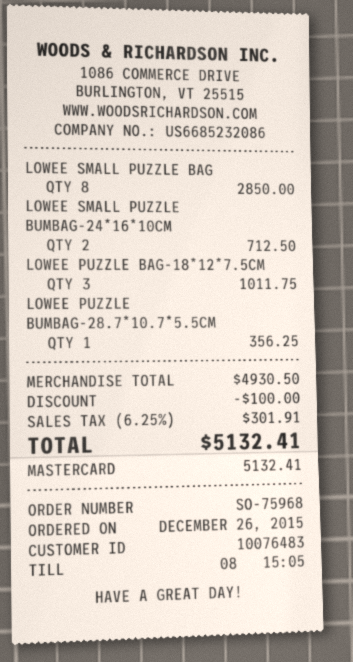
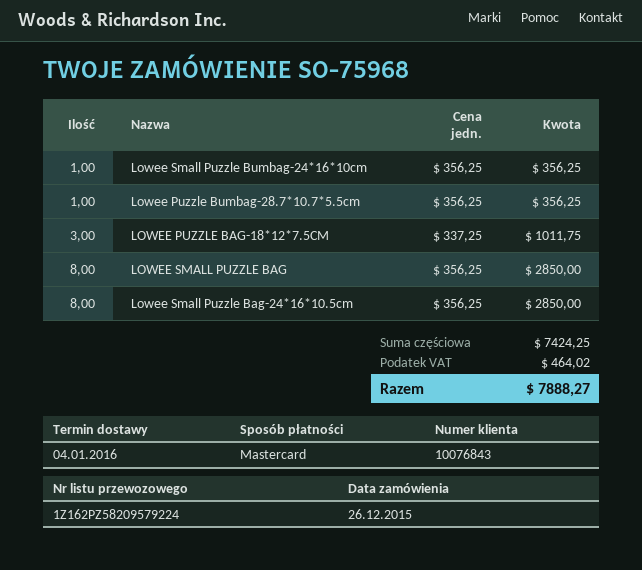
customer number: 10076483 -> 10076843
LOWEE SMALL PUZZLE BUMBAG-24*16*10CM: 2 for 712.50 -> 1 for 356.25
Lowee Small Puzzle Bag-24*16*10.5cm: none -> 8 for 2850.00
subtotal: 4930.50 -> 7424.25
discount: 100.00 -> none
tax: 301.91 -> 464.02
total: 5132.41 -> 7888.27

